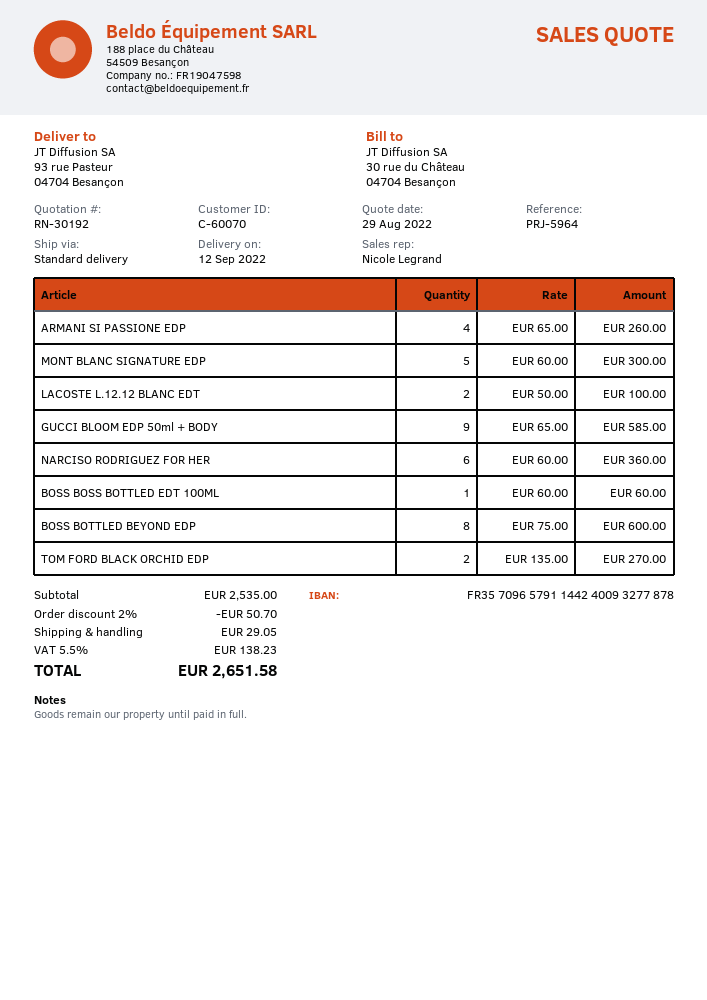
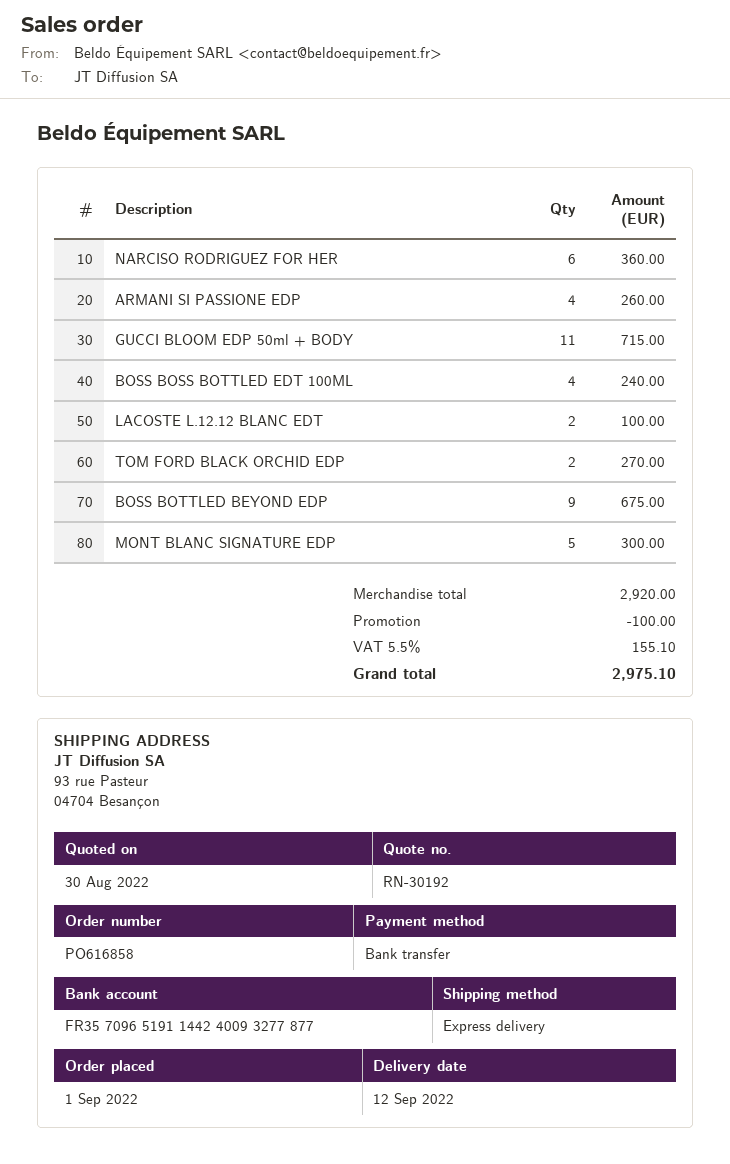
quote date: 2022-08-29 -> 2022-08-30
bank account: FR3570965791144240093277878 -> FR3570965191144240093277877
shipping method: standard -> express
GUCCI BLOOM EDP 50ml + BODY: 9 for 585.00 -> 11 for 715.00
BOSS BOSS BOTTLED EDT 100ML: 1 for 60.00 -> 4 for 240.00
BOSS BOTTLED BEYOND EDP: 8 for 600.00 -> 9 for 675.00
subtotal: 2535.00 -> 2920.00
discount: 50.70 -> 100.00
shipping: 29.05 -> none
tax: 5.5% = 138.23 -> 5.5% = 155.10
total: 2651.58 -> 2975.10

